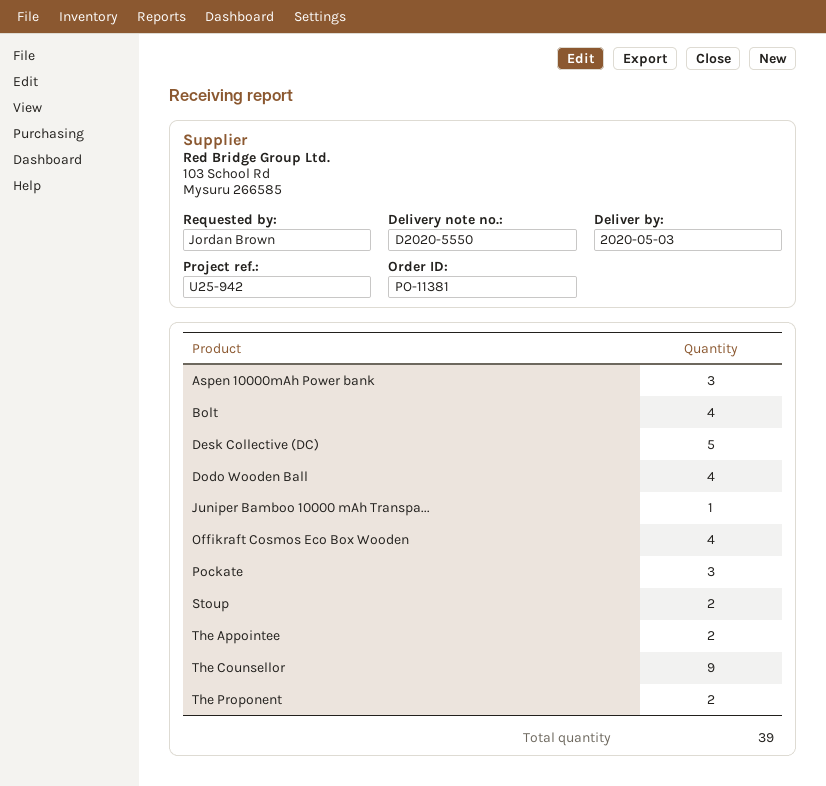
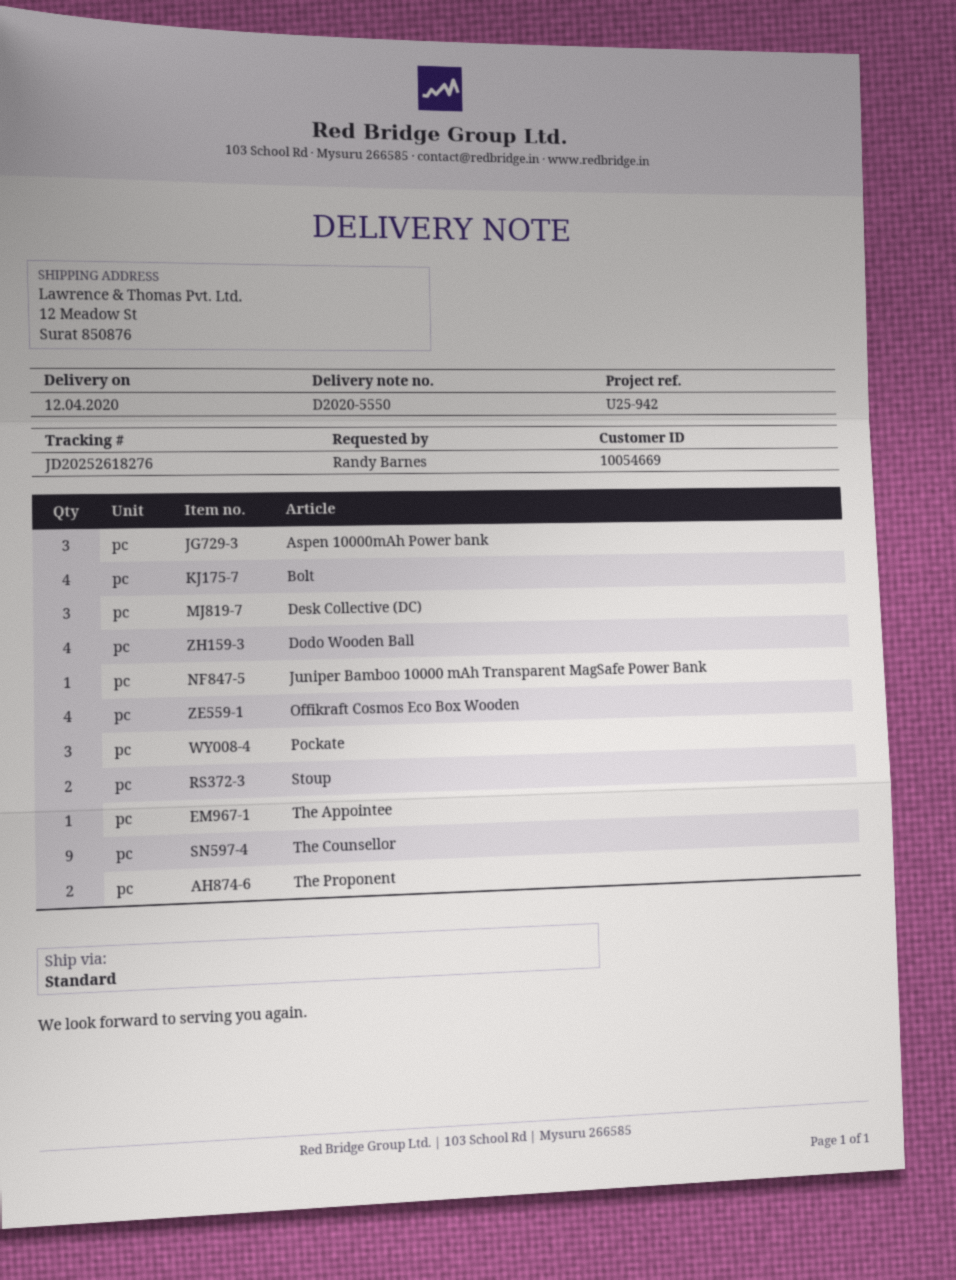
delivery date: 2020-05-03 -> 2020-04-12
ordered by: Jordan Brown -> Randy Barnes
Desk Collective (DC): 5 -> 3
The Appointee: 2 -> 1

